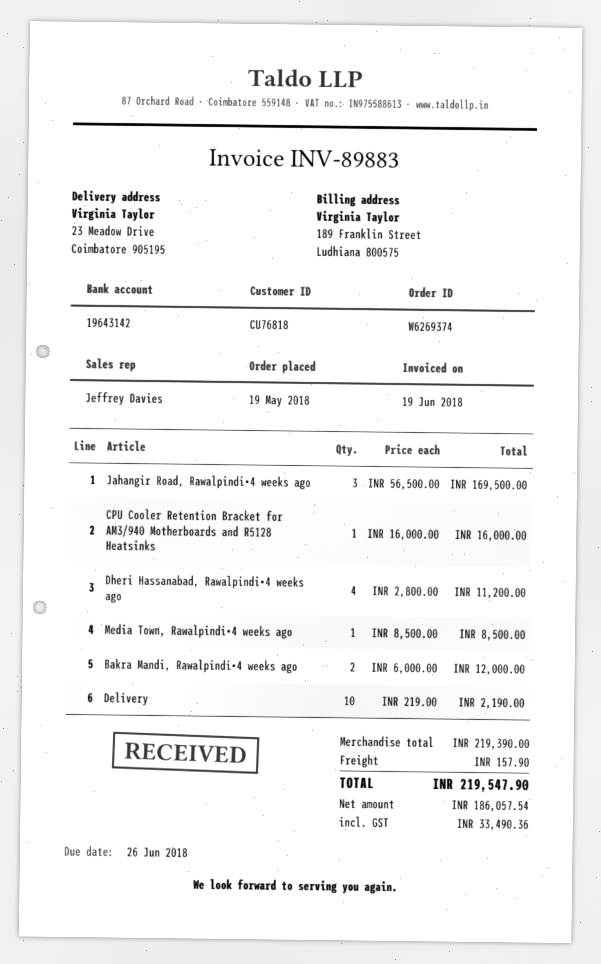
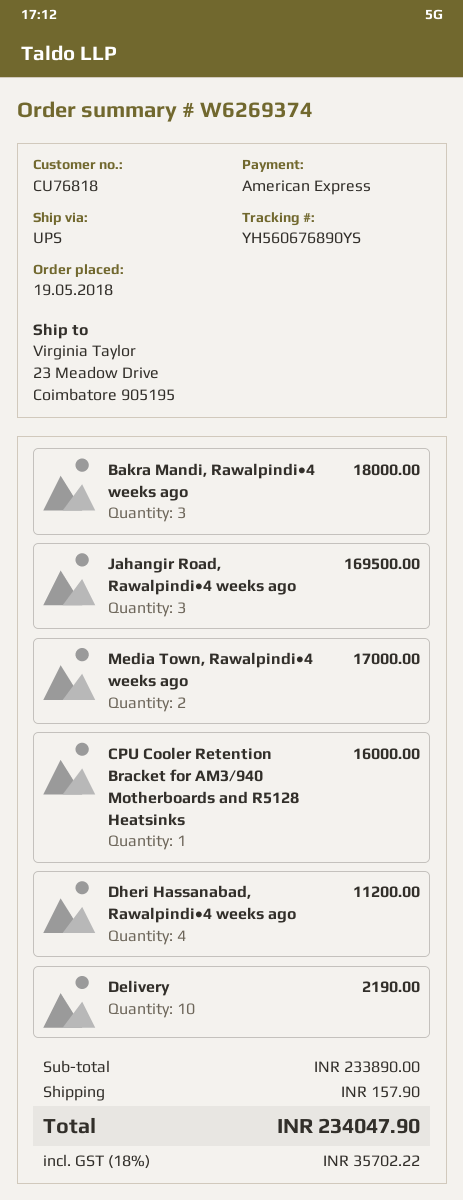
Media Town, Rawalpindi•4 weeks ago: 1 for 8500.00 -> 2 for 17000.00
Bakra Mandi, Rawalpindi•4 weeks ago: 2 for 12000.00 -> 3 for 18000.00
subtotal: 219390.00 -> 233890.00
tax: 33490.36 -> 35702.22
total: 219547.90 -> 234047.90

